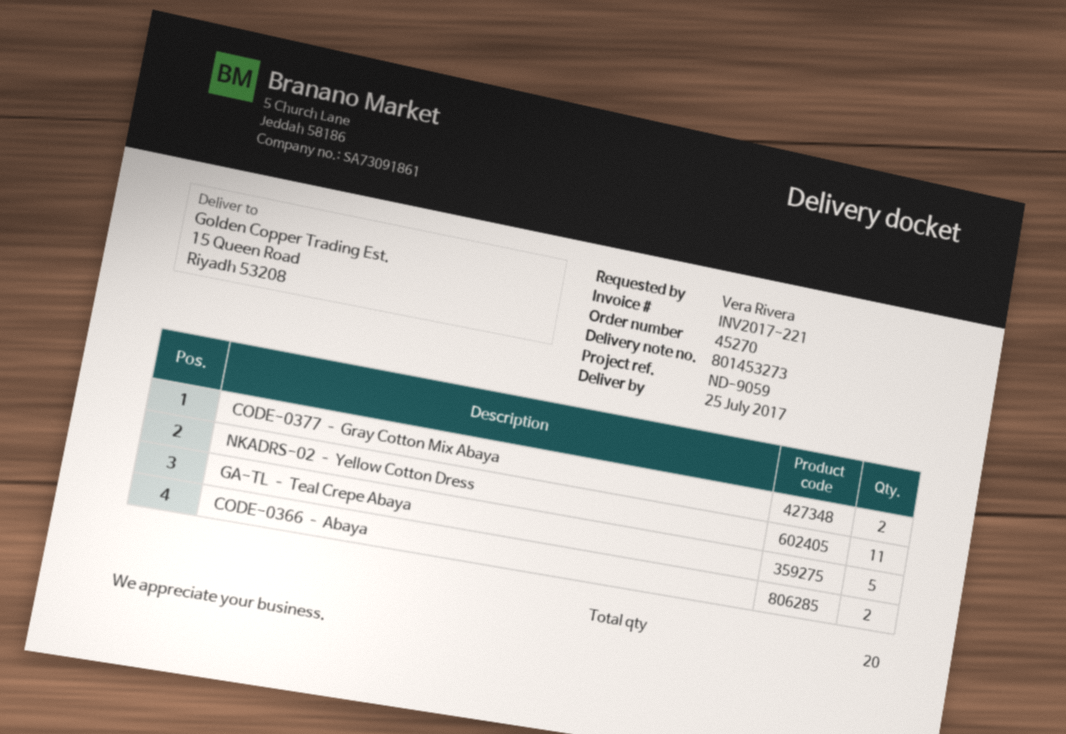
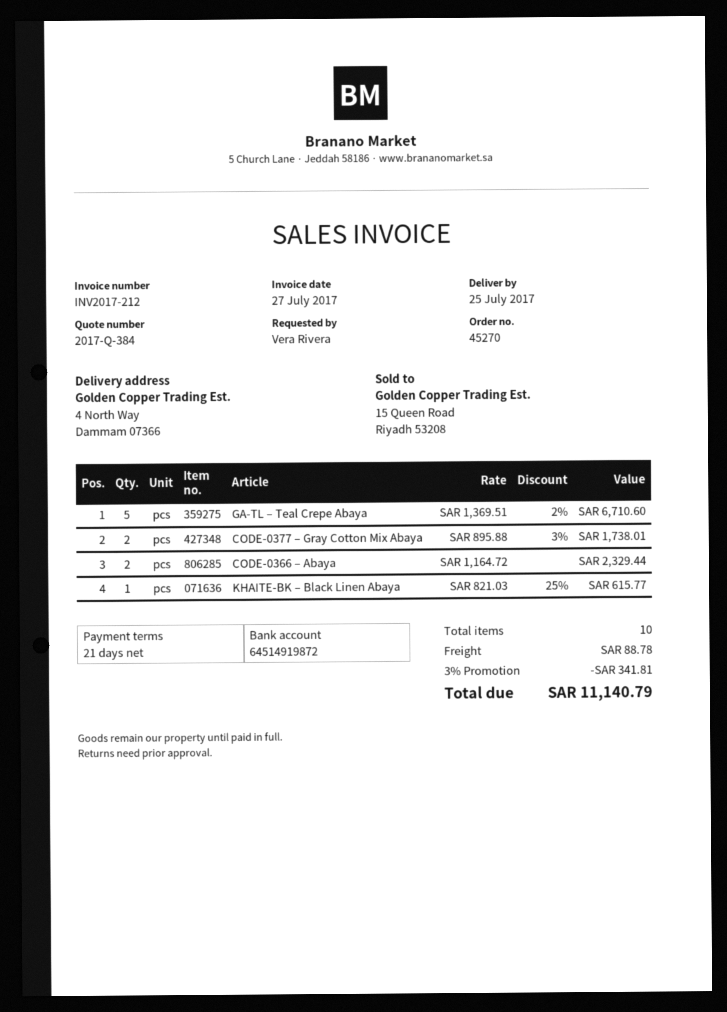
invoice number: INV2017-221 -> INV2017-212
ship to: 15 Queen Road, Riyadh 53208 -> 4 North Way, Dammam 07366
NKADRS-02 – Yellow Cotton Dress: 11 -> none
KHAITE-BK – Black Linen Abaya: none -> 1
total quantity: 20 -> 10

